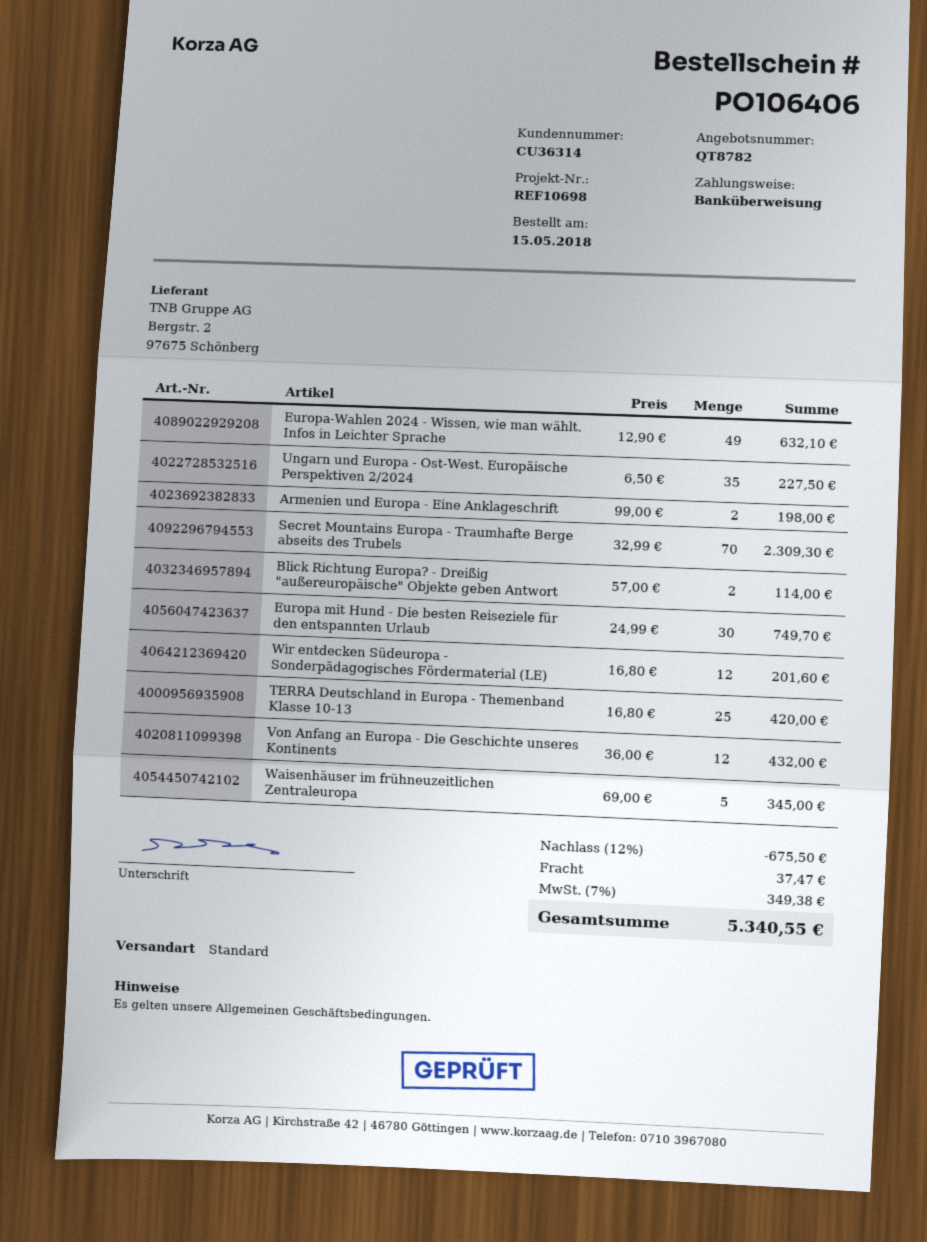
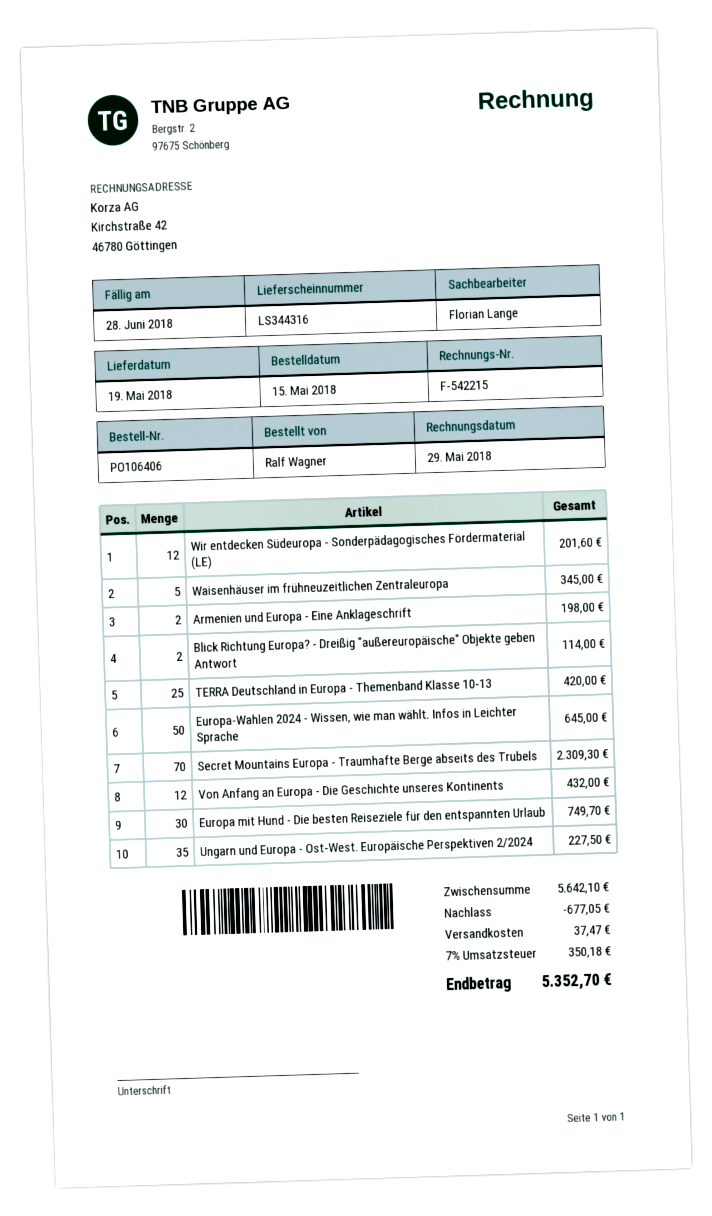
Europa-Wahlen 2024 - Wissen, wie man wählt. Infos in Leichter Sprache: 49 for 632.10 -> 50 for 645.00
discount: 675.50 -> 677.05
tax: 7% = 349.38 -> 7% = 350.18
total: 5340.55 -> 5352.70

